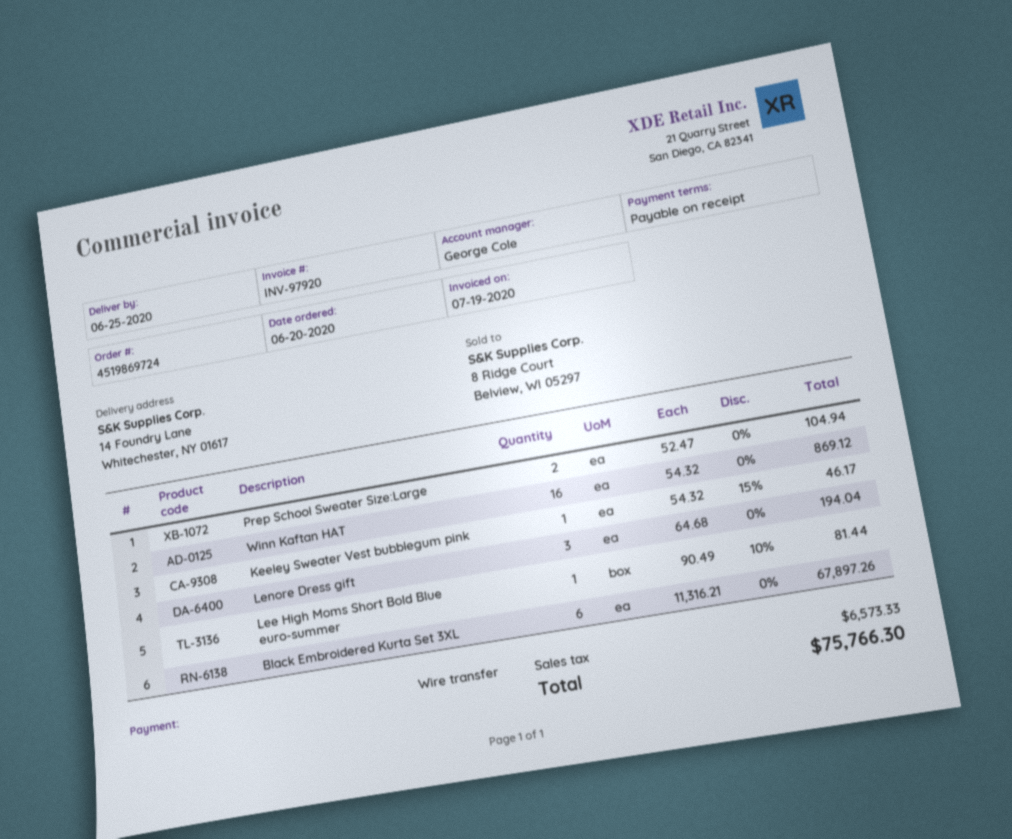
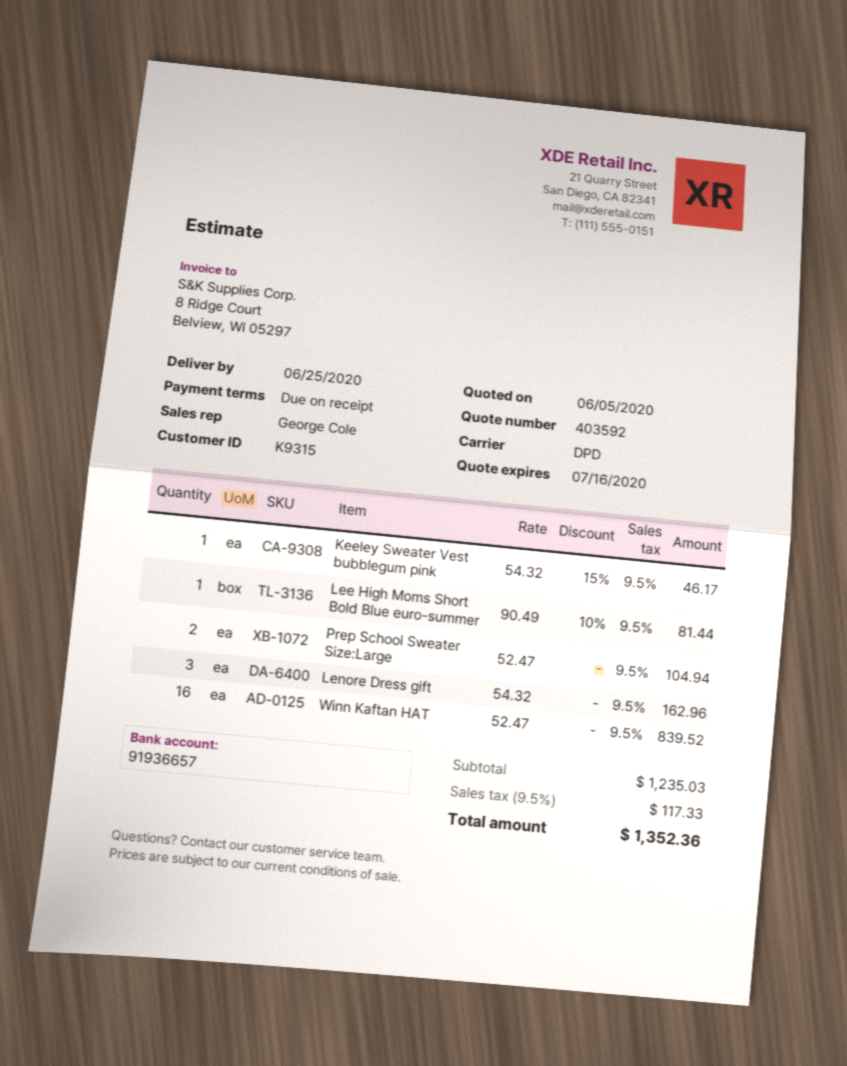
Winn Kaftan HAT: 16 x 54.32 = 869.12 -> 16 x 52.47 = 839.52
Lenore Dress gift: 3 x 64.68 = 194.04 -> 3 x 54.32 = 162.96
Black Embroidered Kurta Set 3XL: 6 x 11316.21 = 67897.26 -> none
tax: 6573.33 -> 117.33
total: 75766.30 -> 1352.36

